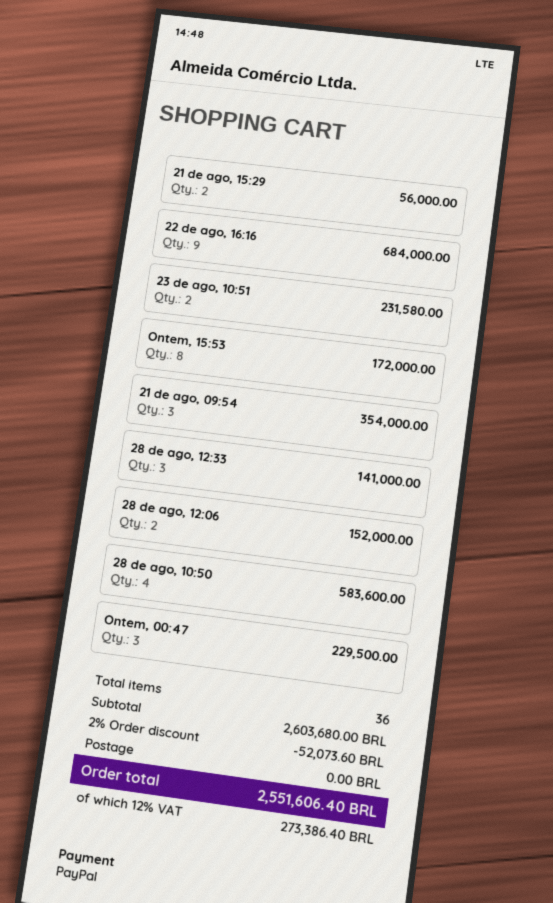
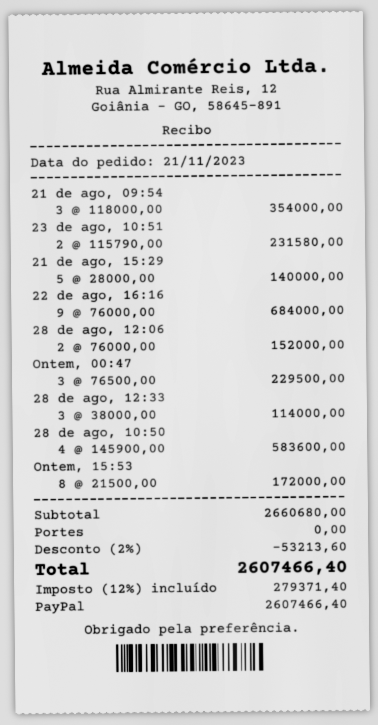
21 de ago, 15:29: 2 for 56000.00 -> 5 for 140000.00
28 de ago, 12:33: 3 for 141000.00 -> 3 for 114000.00
subtotal: 2603680.00 -> 2660680.00
discount: 2% = 52073.60 -> 2% = 53213.60
tax: 12% = 273386.40 -> 12% = 279371.40
total: 2551606.40 -> 2607466.40

